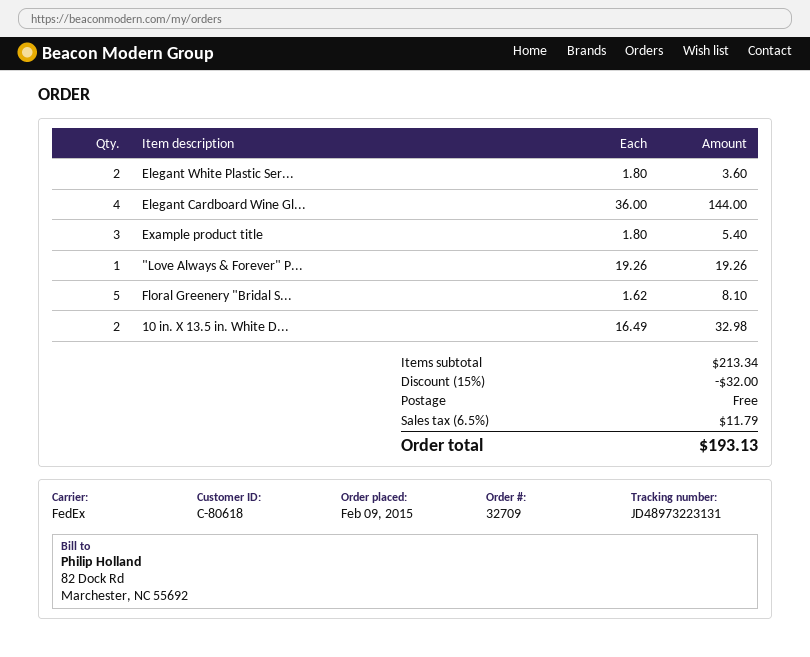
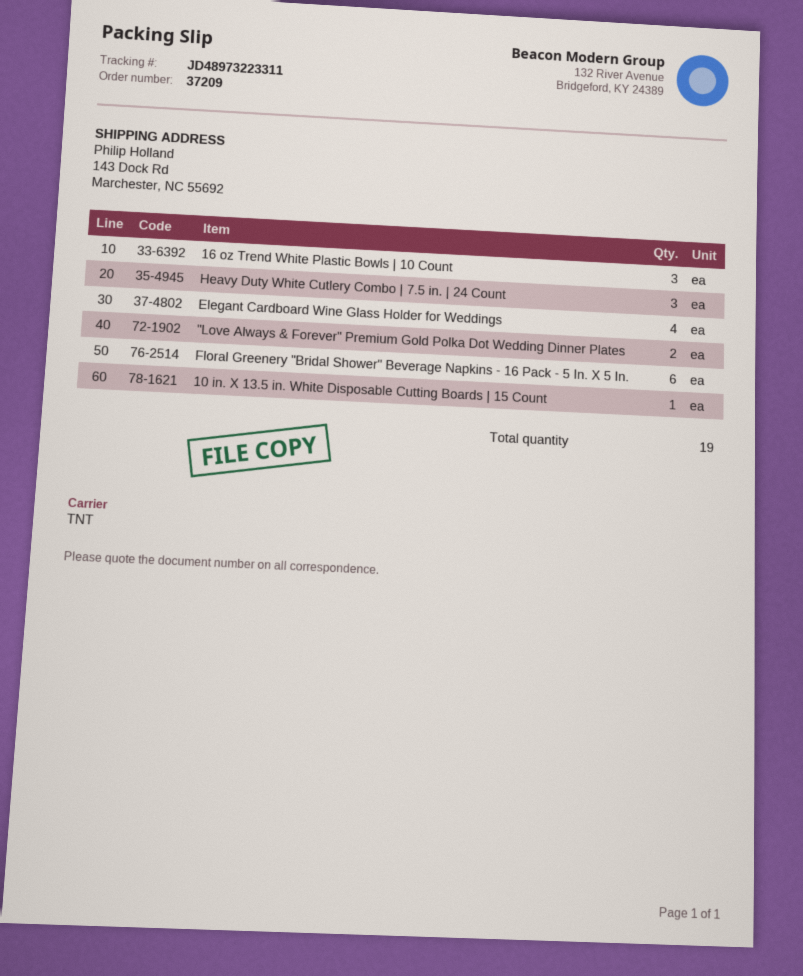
order number: 32709 -> 37209
shipping method: FedEx -> TNT
tracking number: JD48973223131 -> JD48973223311
Elegant White Plastic Ser...: 2 -> none
Example product title: 3 -> none
"Love Always & Forever" P...: 1 -> 2
Floral Greenery "Bridal S...: 5 -> 6
10 in. X 13.5 in. White D...: 2 -> 1
16 oz Trend White Plastic Bowls | 10 Count: none -> 3
Heavy Duty White Cutlery Combo | 7.5 in. | 24 Count: none -> 3

